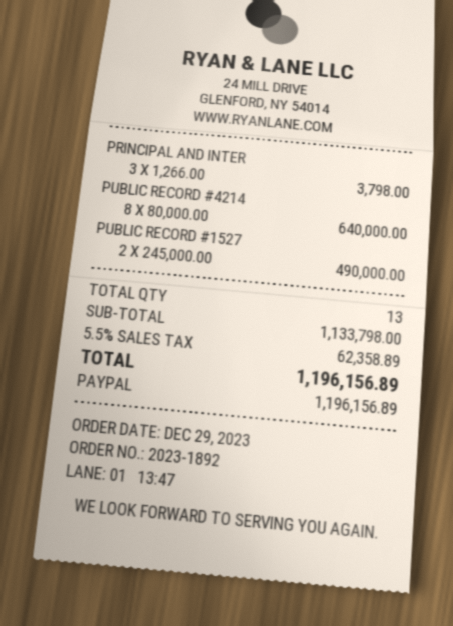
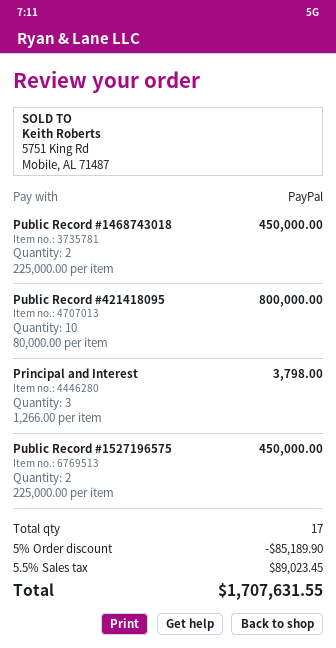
PUBLIC RECORD #4214: 8 x 80000.00 = 640000.00 -> 10 x 80000.00 = 800000.00
PUBLIC RECORD #1527: 2 x 245000.00 = 490000.00 -> 2 x 225000.00 = 450000.00
Public Record #1468743018: none -> 2 x 225000.00 = 450000.00
total quantity: 13 -> 17
discount: none -> 5% = 85189.90
tax: 5.5% = 62358.89 -> 5.5% = 89023.45
total: 1196156.89 -> 1707631.55

